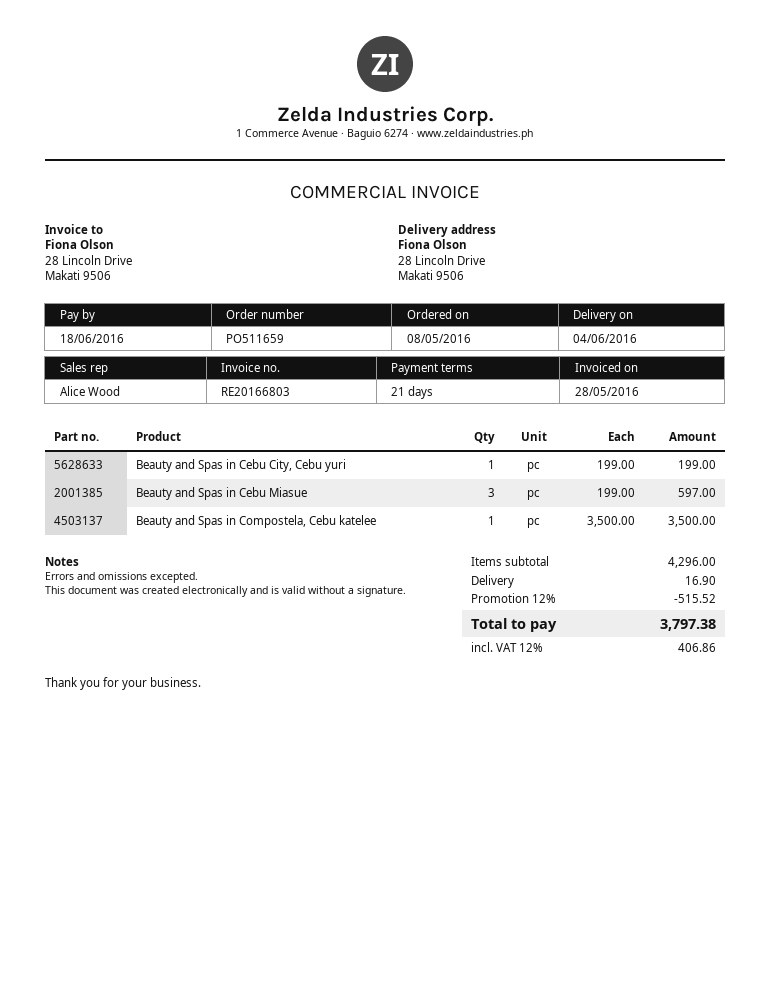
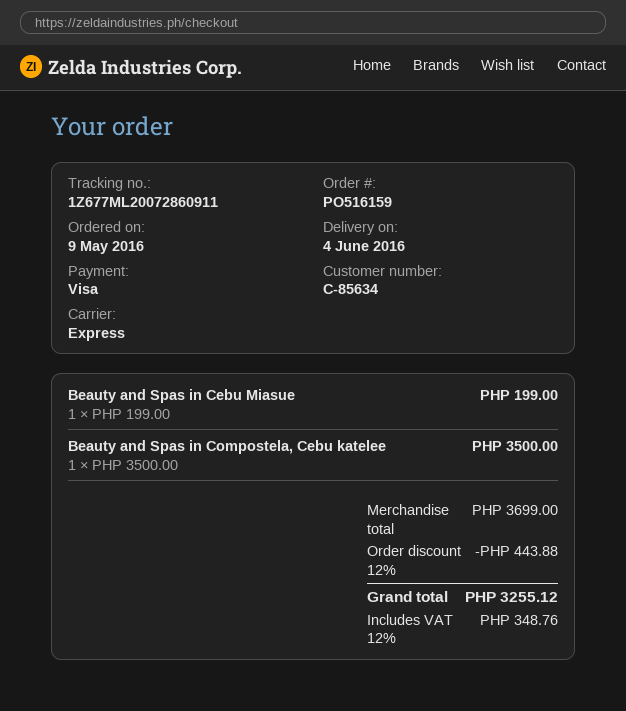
order number: PO511659 -> PO516159
order date: 2016-05-08 -> 2016-05-09
Beauty and Spas in Cebu City, Cebu yuri: 1 x 199.00 = 199.00 -> none
Beauty and Spas in Cebu Miasue: 3 x 199.00 = 597.00 -> 1 x 199.00 = 199.00
subtotal: 4296.00 -> 3699.00
discount: 12% = 515.52 -> 12% = 443.88
shipping: 16.90 -> none
tax: 12% = 406.86 -> 12% = 348.76
total: 3797.38 -> 3255.12

